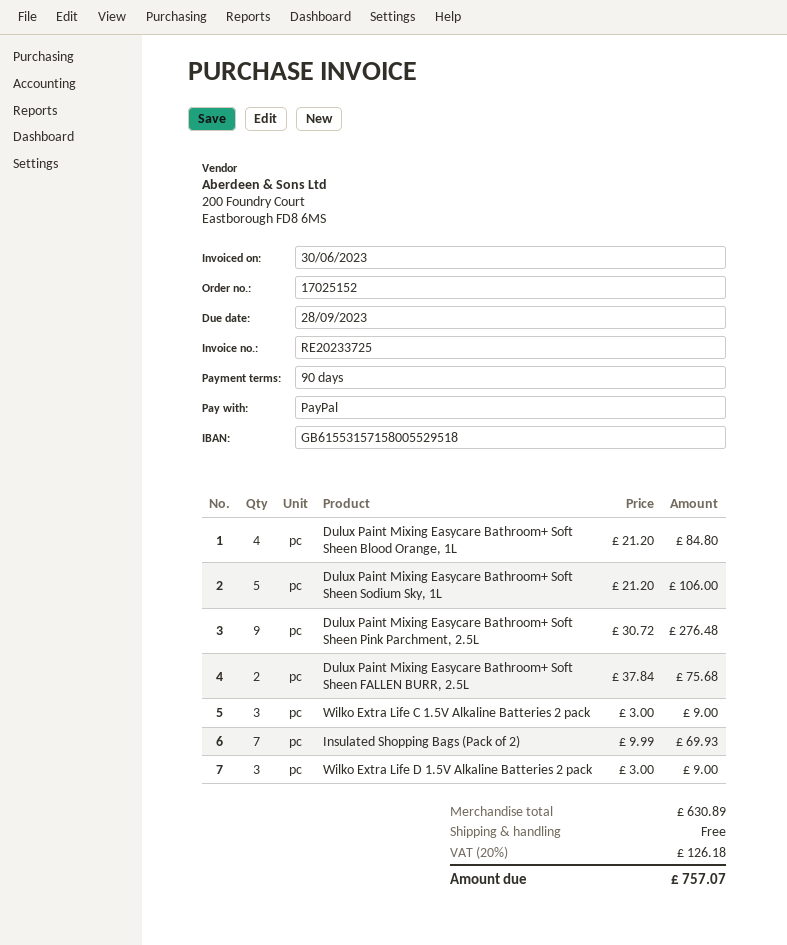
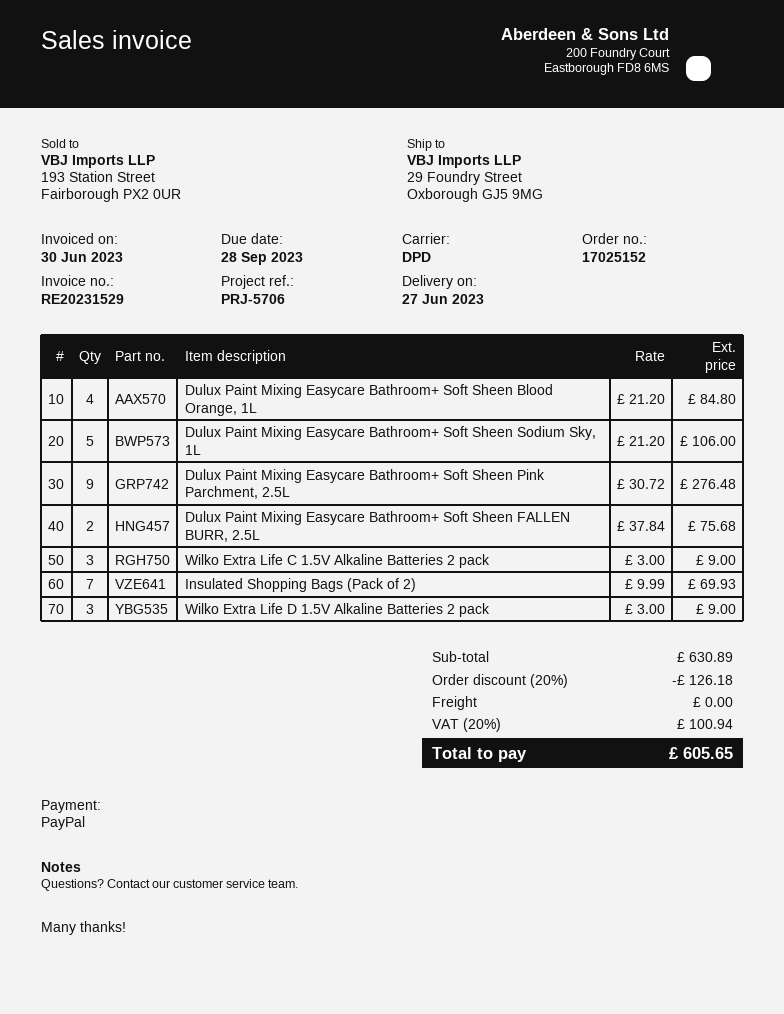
invoice number: RE20233725 -> RE20231529
discount: none -> 20% = 126.18
tax: 20% = 126.18 -> 20% = 100.94
total: 757.07 -> 605.65

